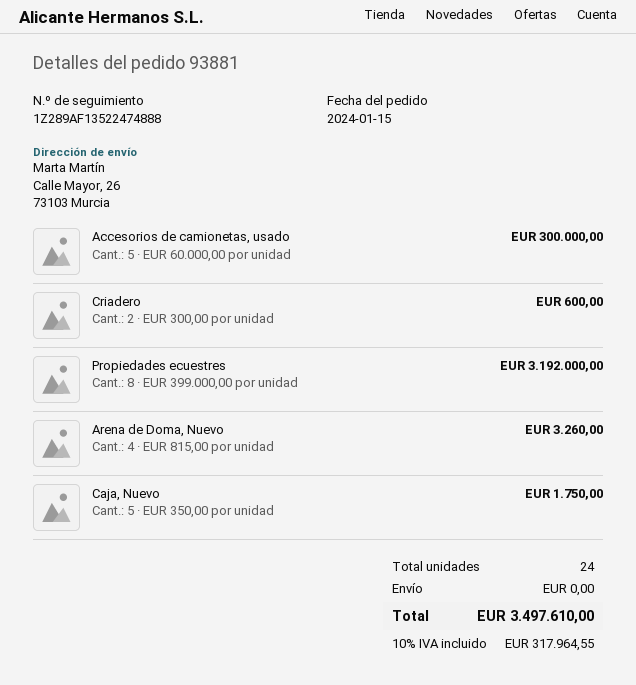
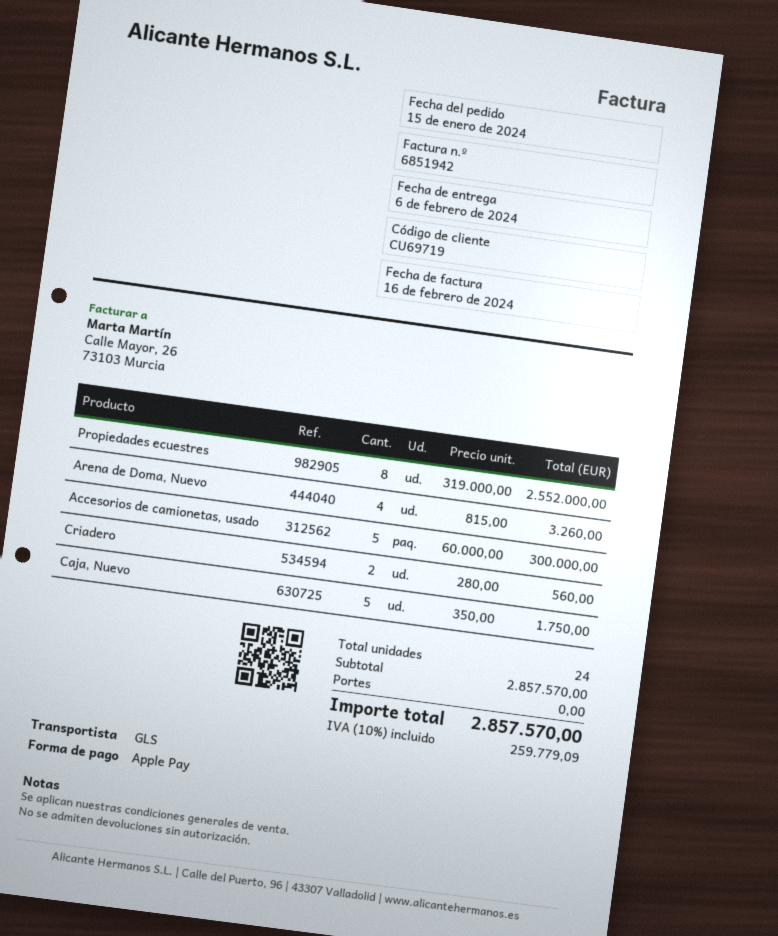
Criadero: 2 x 300.00 = 600.00 -> 2 x 280.00 = 560.00
Propiedades ecuestres: 8 x 399000.00 = 3192000.00 -> 8 x 319000.00 = 2552000.00
tax: 10% = 317964.55 -> 10% = 259779.09
total: 3497610.00 -> 2857570.00

